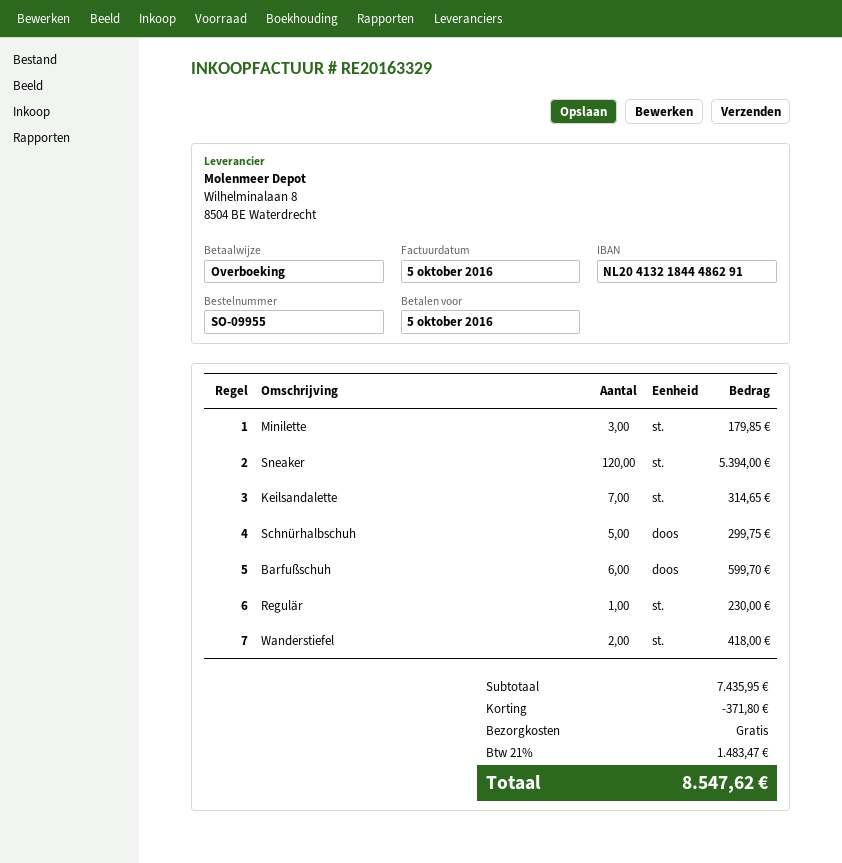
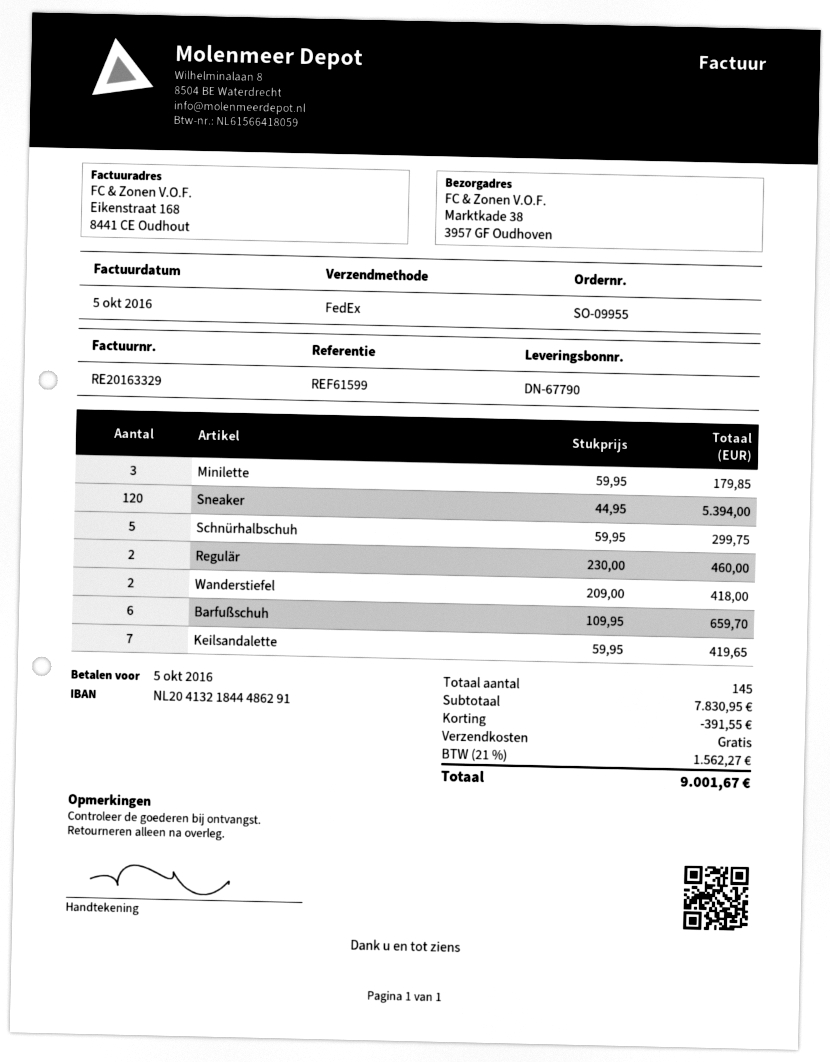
Keilsandalette: 7 for 314.65 -> 7 for 419.65
Barfußschuh: 6 for 599.70 -> 6 for 659.70
Regulär: 1 for 230.00 -> 2 for 460.00
subtotal: 7435.95 -> 7830.95
discount: 371.80 -> 391.55
tax: 21% = 1483.47 -> 21% = 1562.27
total: 8547.62 -> 9001.67

